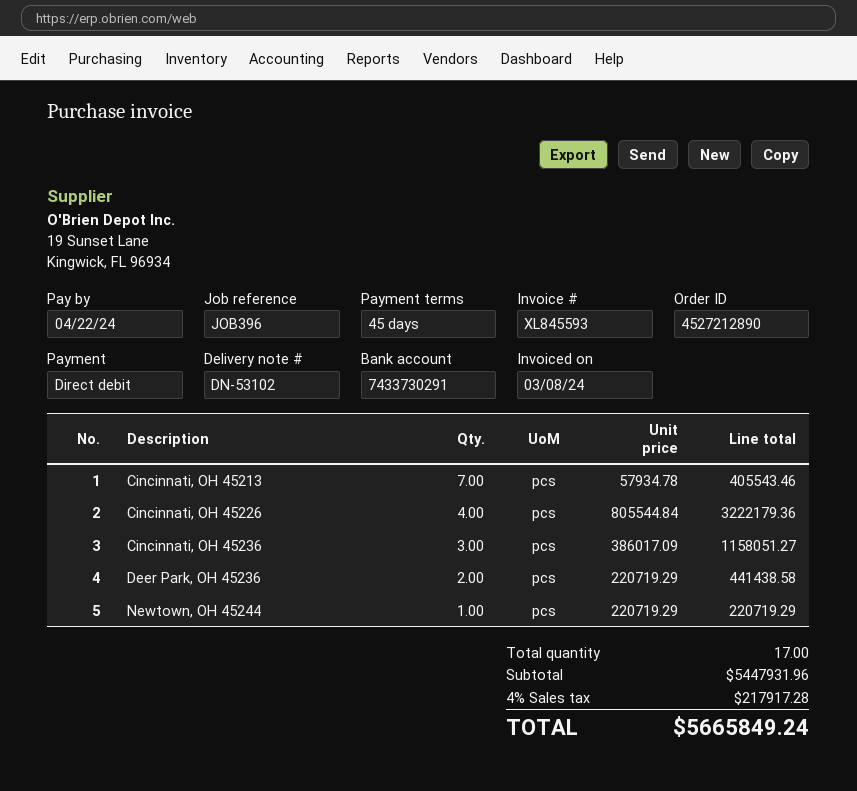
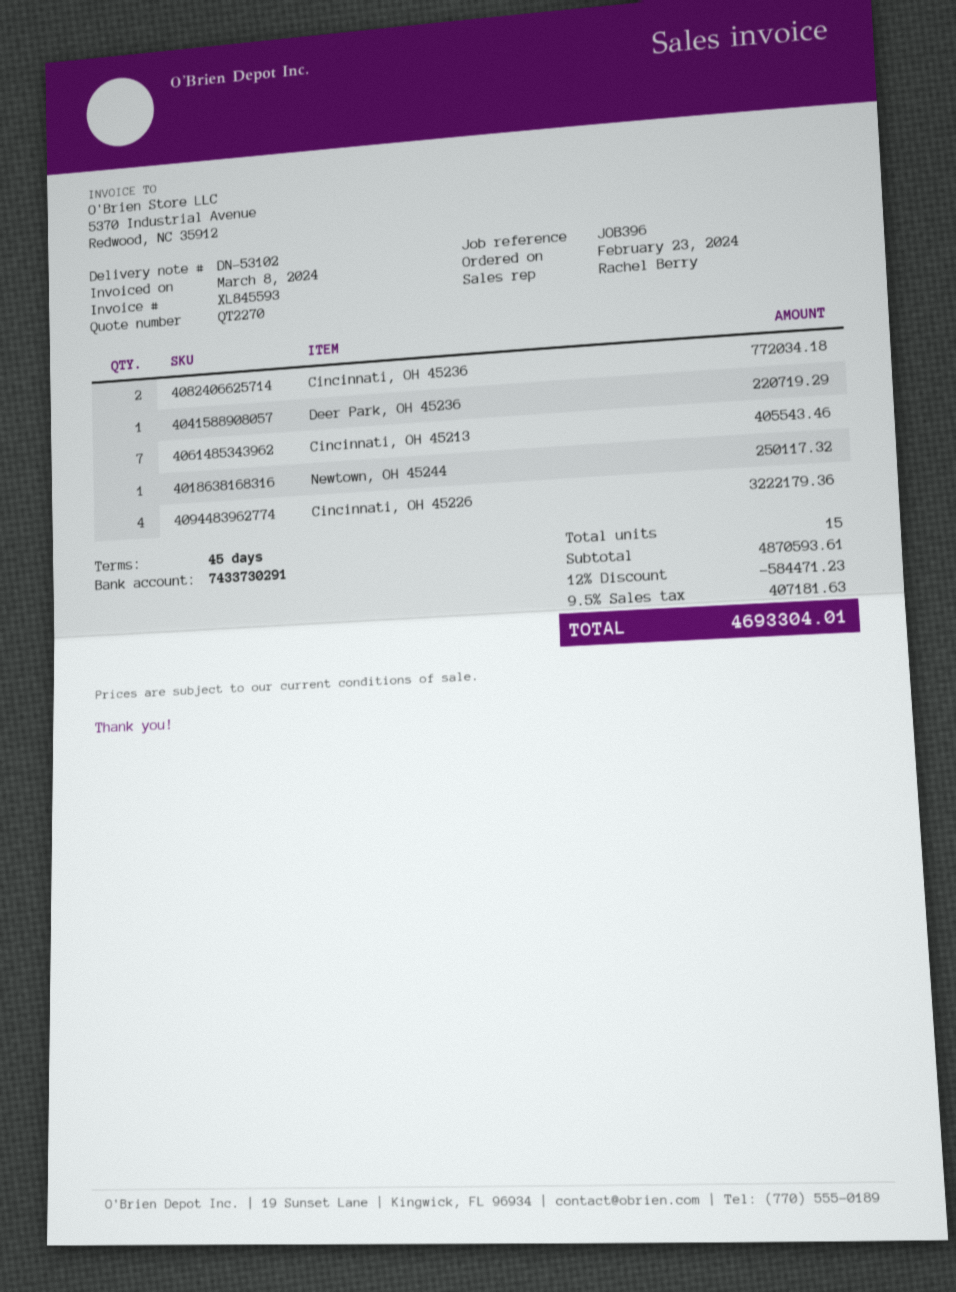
Cincinnati, OH 45236: 3 for 1158051.27 -> 2 for 772034.18
Deer Park, OH 45236: 2 for 441438.58 -> 1 for 220719.29
Newtown, OH 45244: 1 for 220719.29 -> 1 for 250117.32
total quantity: 17 -> 15
subtotal: 5447931.96 -> 4870593.61
discount: none -> 12% = 584471.23
tax: 4% = 217917.28 -> 9.5% = 407181.63
total: 5665849.24 -> 4693304.01

